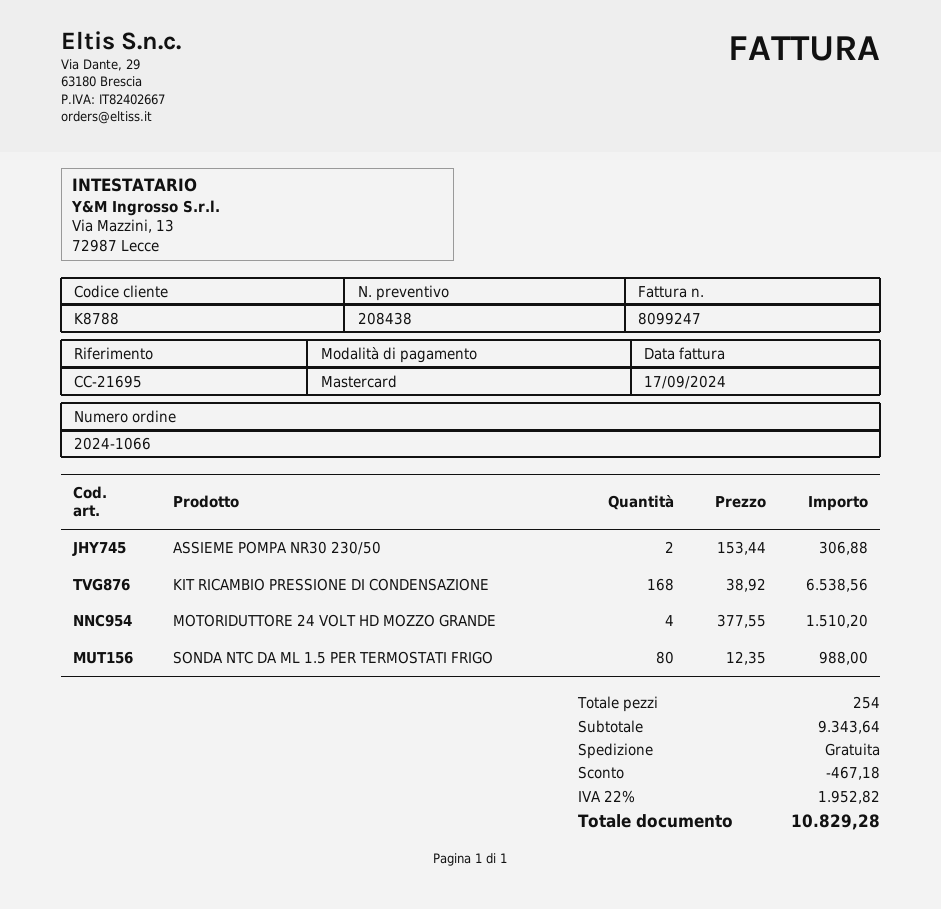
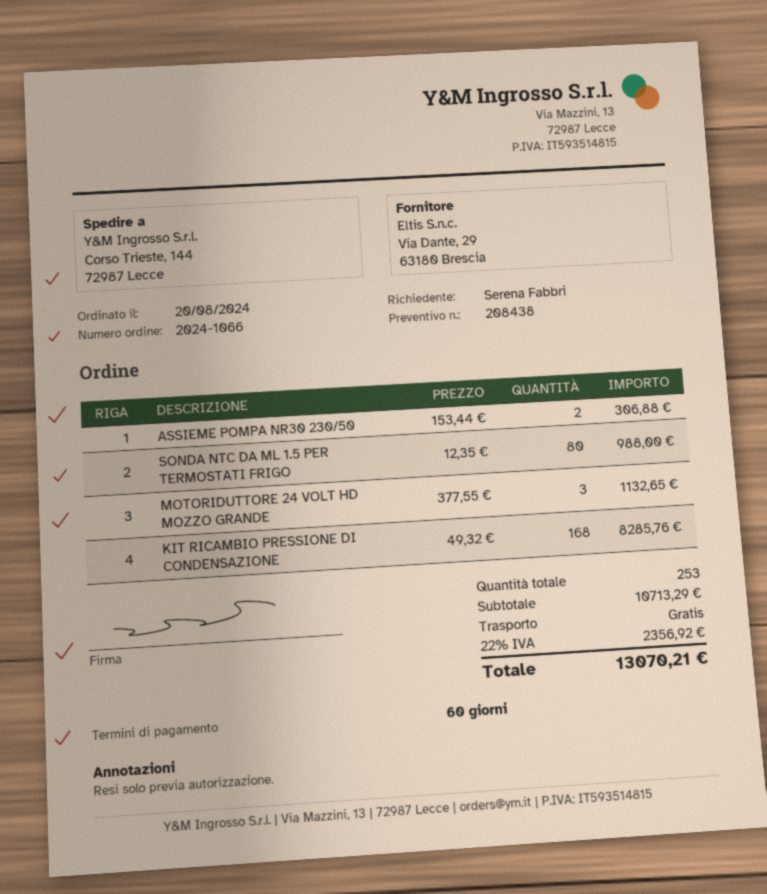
KIT RICAMBIO PRESSIONE DI CONDENSAZIONE: 168 x 38.92 = 6538.56 -> 168 x 49.32 = 8285.76
MOTORIDUTTORE 24 VOLT HD MOZZO GRANDE: 4 x 377.55 = 1510.20 -> 3 x 377.55 = 1132.65
total quantity: 254 -> 253
subtotal: 9343.64 -> 10713.29
discount: 467.18 -> none
tax: 22% = 1952.82 -> 22% = 2356.92
total: 10829.28 -> 13070.21

